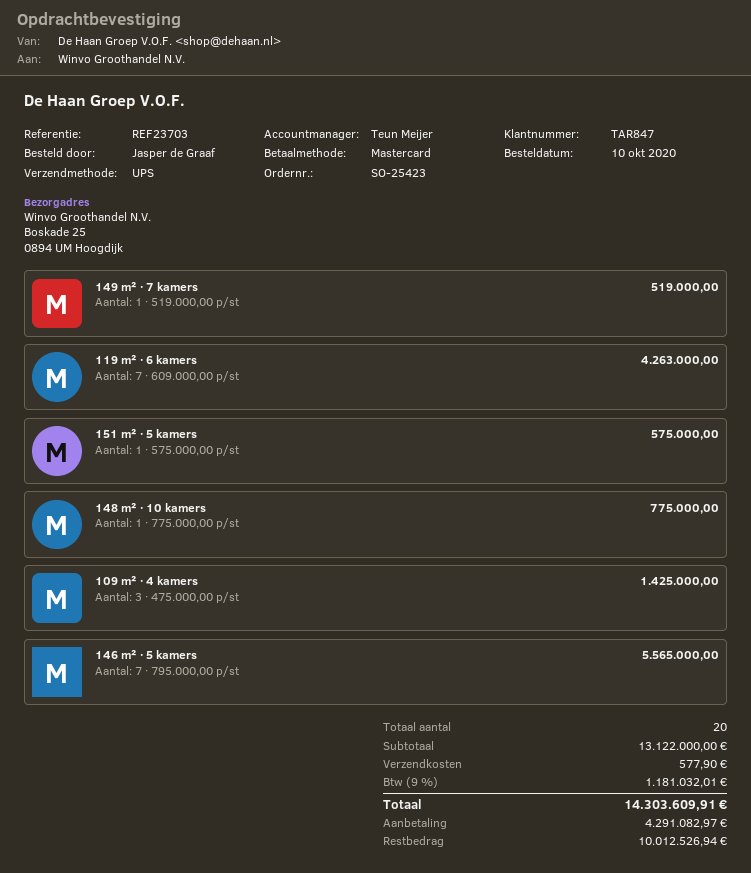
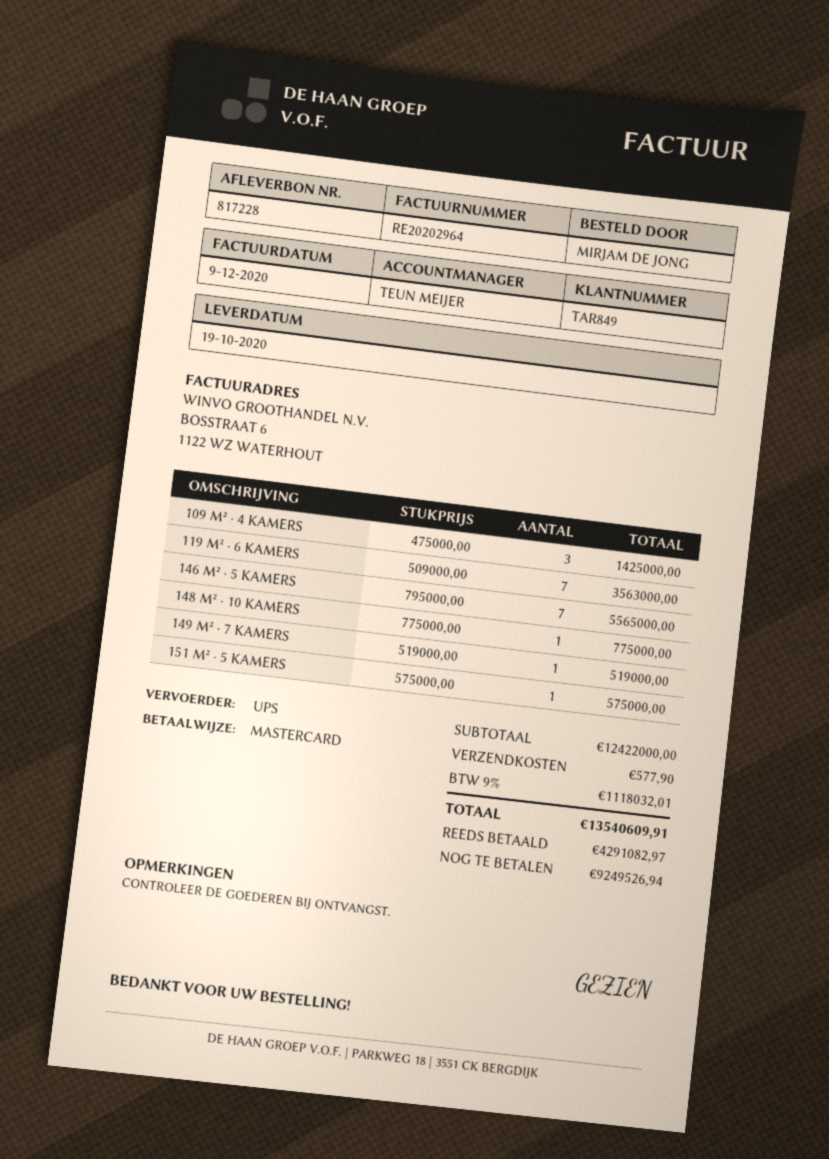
customer number: TAR847 -> TAR849
ordered by: Jasper de Graaf -> MIRJAM DE JONG
119 m² · 6 kamers: 7 x 609000.00 = 4263000.00 -> 7 x 509000.00 = 3563000.00
subtotal: 13122000.00 -> 12422000.00
tax: 9% = 1181032.01 -> 9% = 1118032.01
total: 14303609.91 -> 13540609.91
balance: 10012526.94 -> 9249526.94

